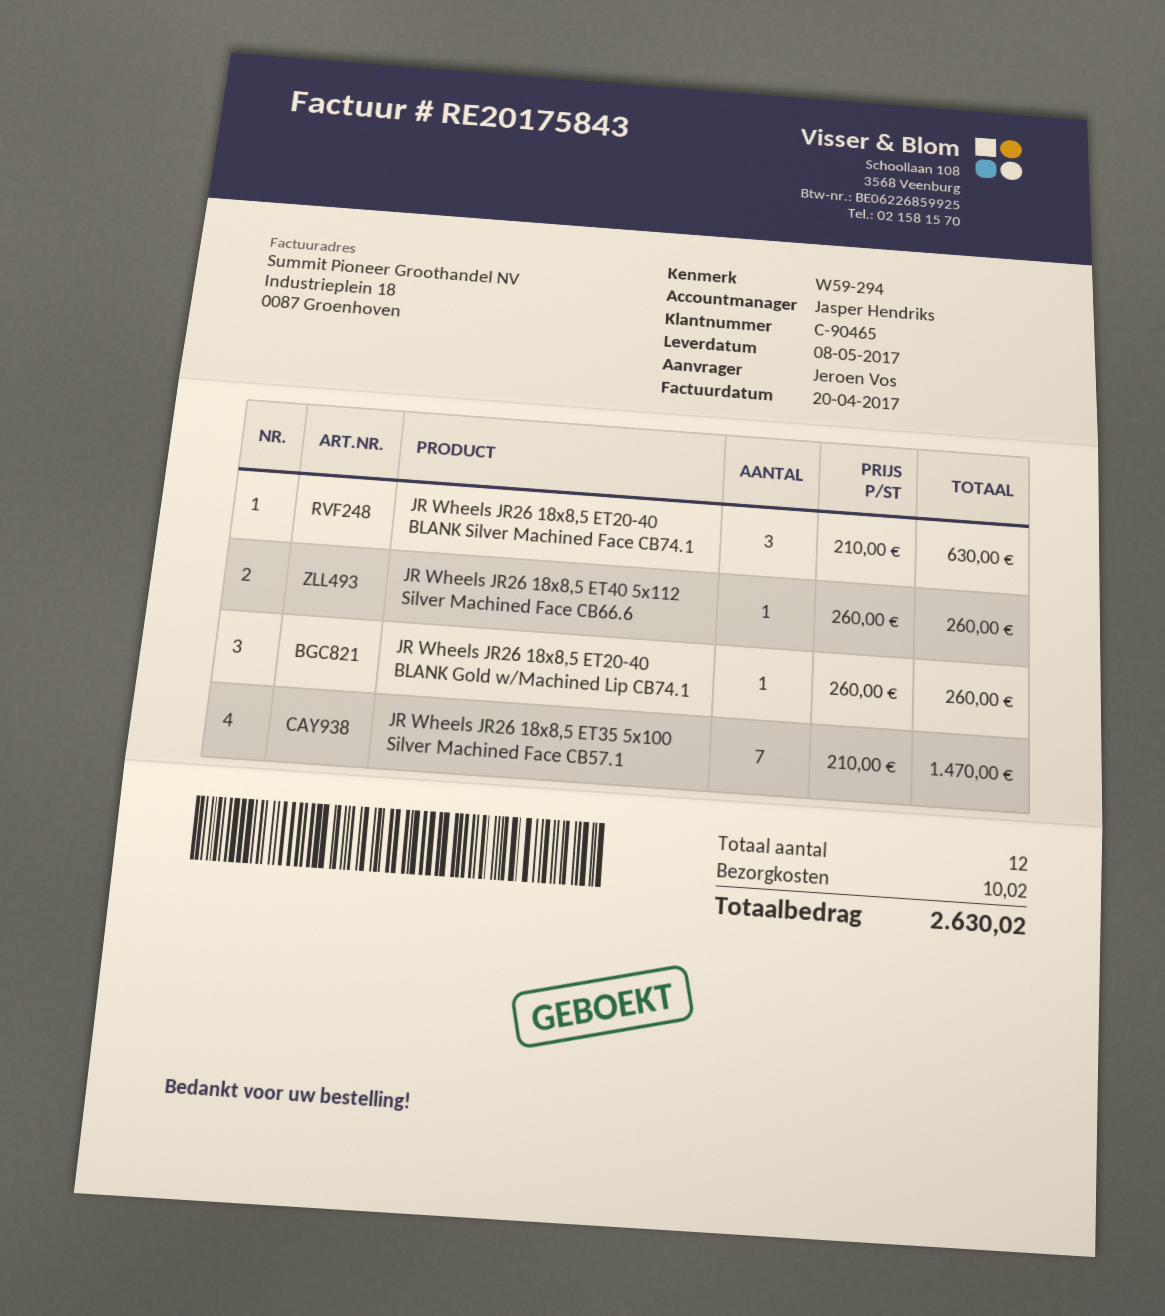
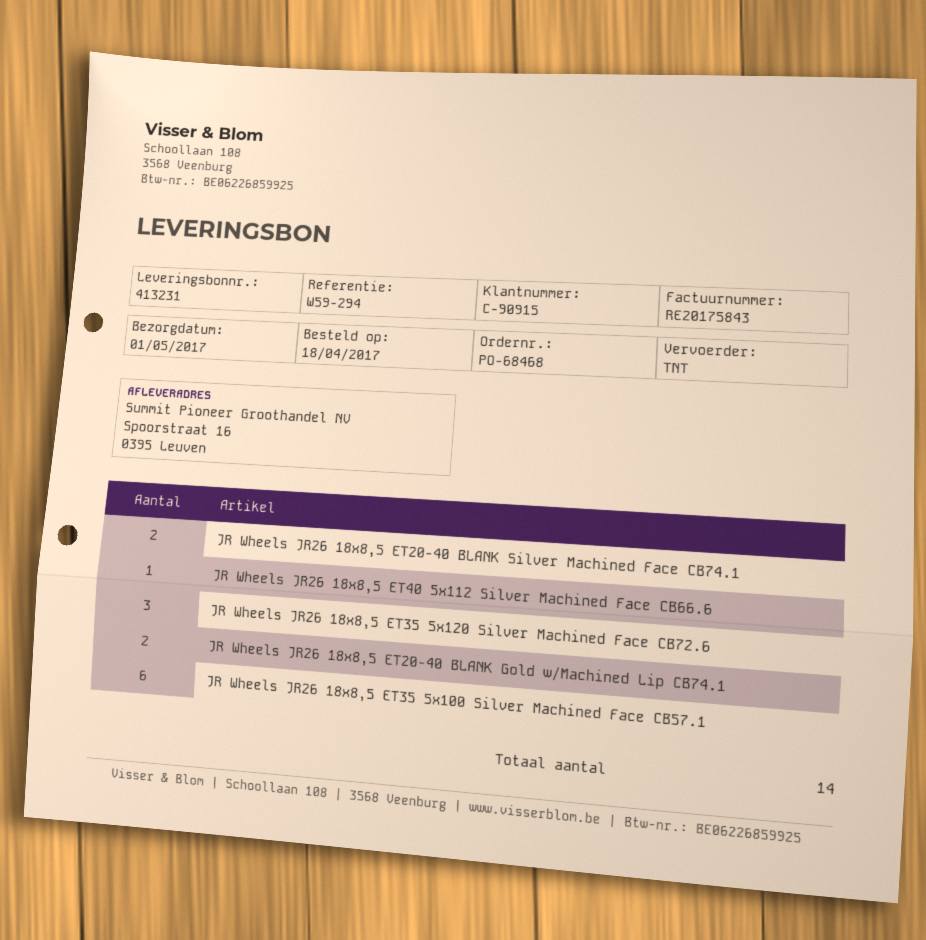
delivery date: 2017-05-08 -> 2017-05-01
customer number: C-90465 -> C-90915
JR Wheels JR26 18x8,5 ET20-40 BLANK Silver Machined Face CB74.1: 3 -> 2
JR Wheels JR26 18x8,5 ET20-40 BLANK Gold w/Machined Lip CB74.1: 1 -> 2
JR Wheels JR26 18x8,5 ET35 5x100 Silver Machined Face CB57.1: 7 -> 6
JR Wheels JR26 18x8,5 ET35 5x120 Silver Machined Face CB72.6: none -> 3
total quantity: 12 -> 14

